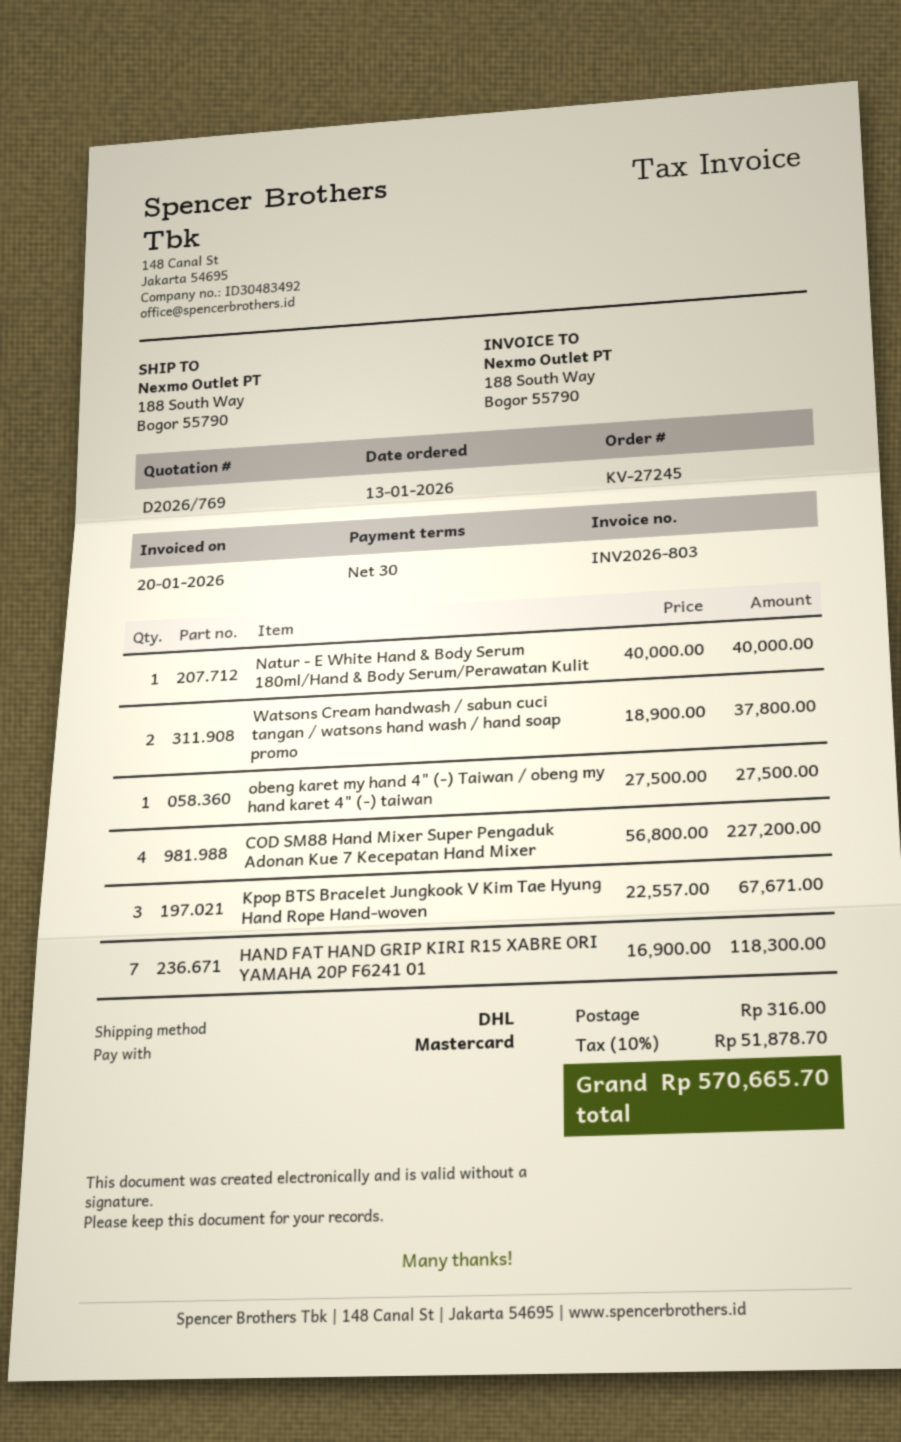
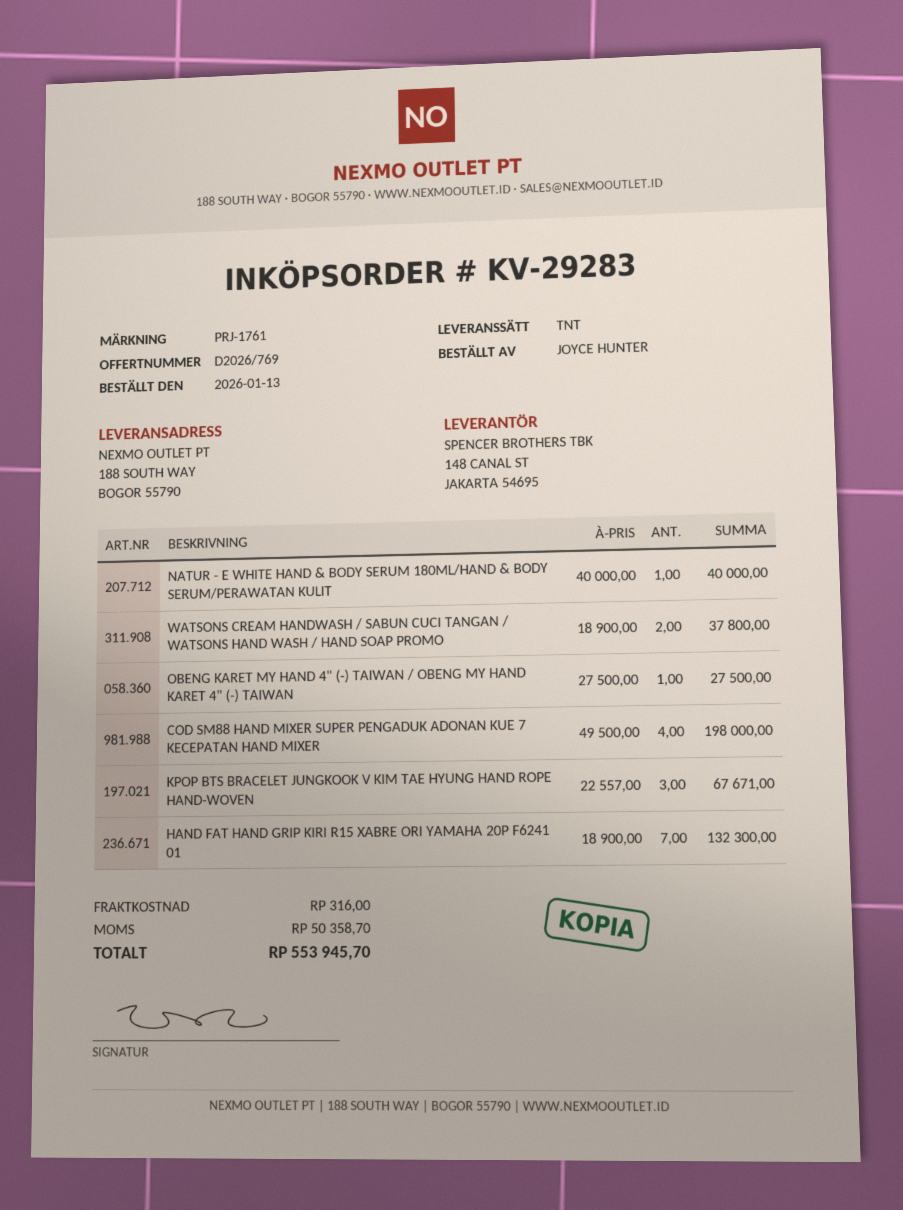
order number: KV-27245 -> KV-29283
shipping method: DHL -> TNT
COD SM88 Hand Mixer Super Pengaduk Adonan Kue 7 Kecepatan Hand Mixer: 4 x 56800.00 = 227200.00 -> 4 x 49500.00 = 198000.00
HAND FAT HAND GRIP KIRI R15 XABRE ORI YAMAHA 20P F6241 01: 7 x 16900.00 = 118300.00 -> 7 x 18900.00 = 132300.00
tax: 51878.70 -> 50358.70
total: 570665.70 -> 553945.70

